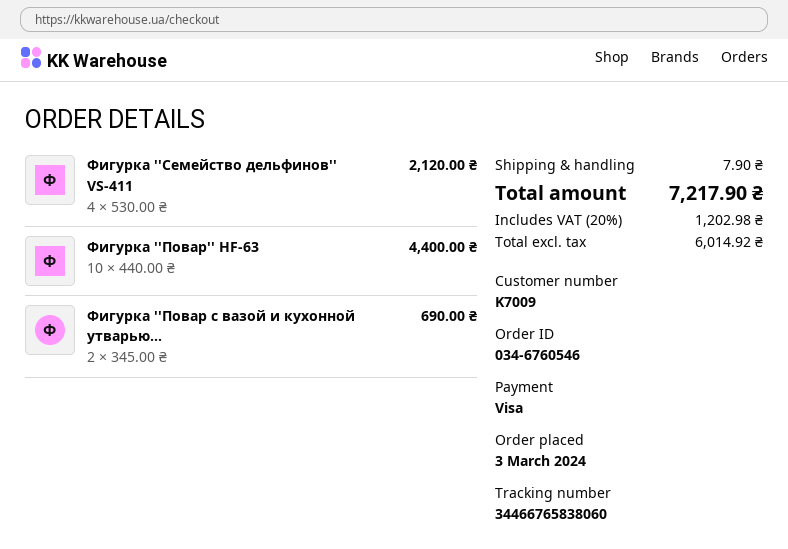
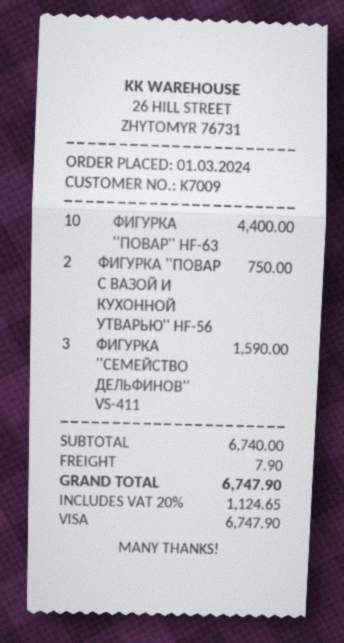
order date: 2024-03-03 -> 2024-03-01
Фигурка ''Семейство дельфинов'' VS-411: 4 for 2120.00 -> 3 for 1590.00
Фигурка ''Повар с вазой и кухонной утварью...: 2 for 690.00 -> 2 for 750.00
tax: 20% = 1202.98 -> 20% = 1124.65
total: 7217.90 -> 6747.90

